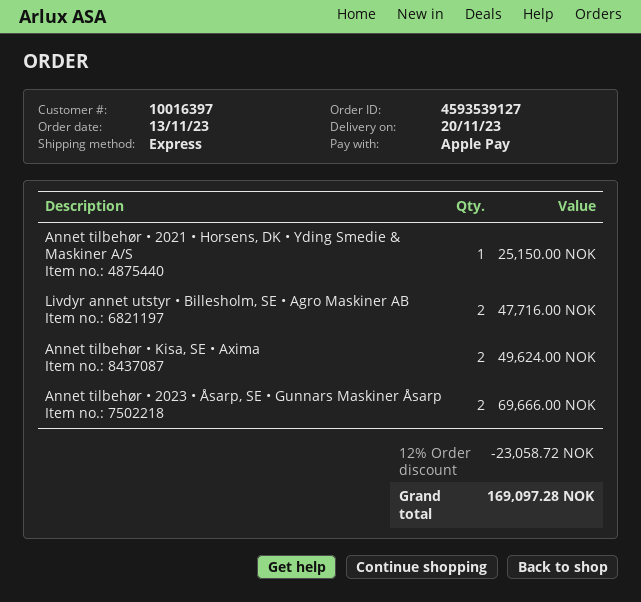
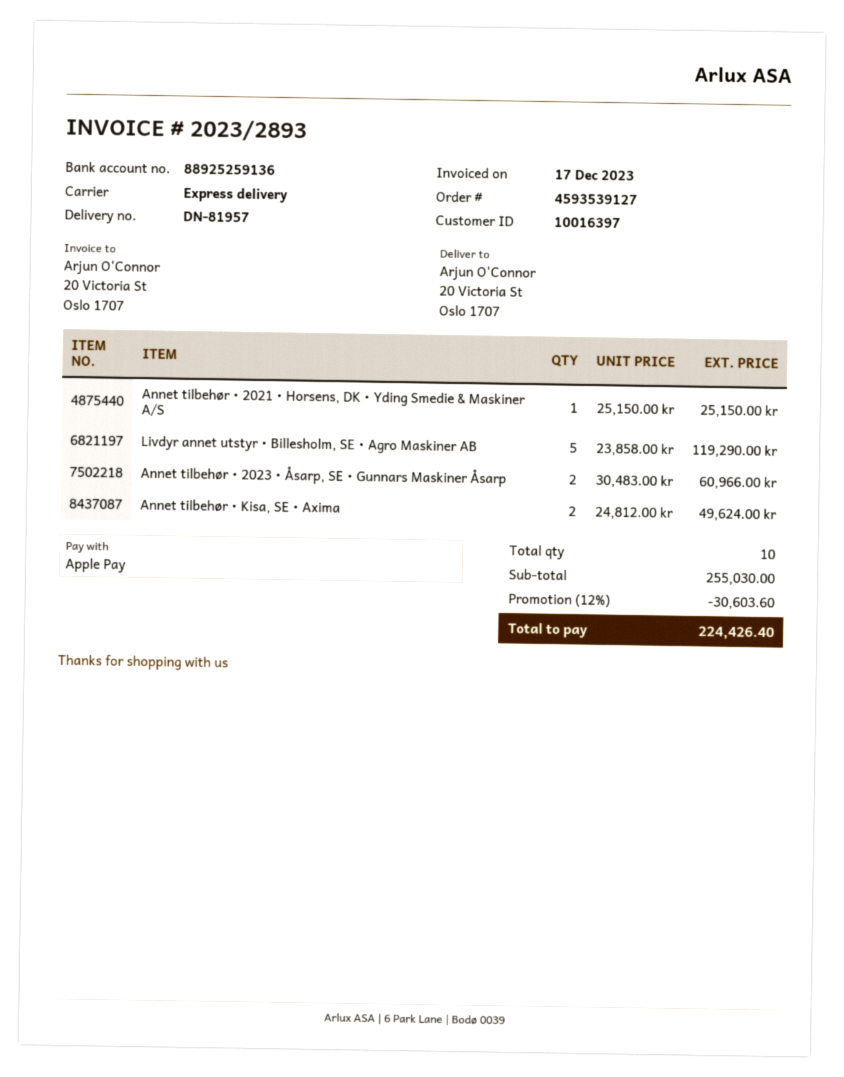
Livdyr annet utstyr • Billesholm, SE • Agro Maskiner AB: 2 for 47716.00 -> 5 for 119290.00
Annet tilbehør • 2023 • Åsarp, SE • Gunnars Maskiner Åsarp: 2 for 69666.00 -> 2 for 60966.00
discount: 12% = 23058.72 -> 12% = 30603.60
total: 169097.28 -> 224426.40

